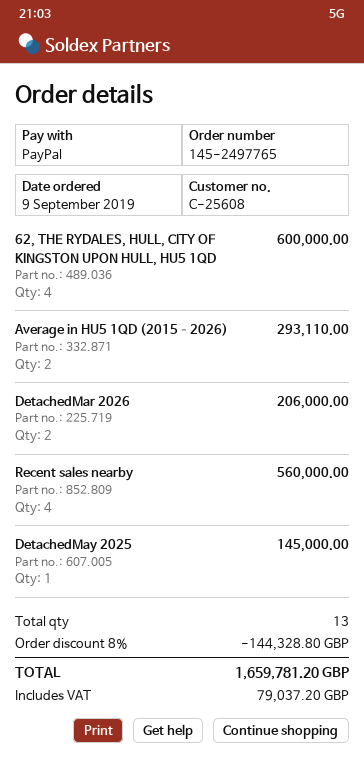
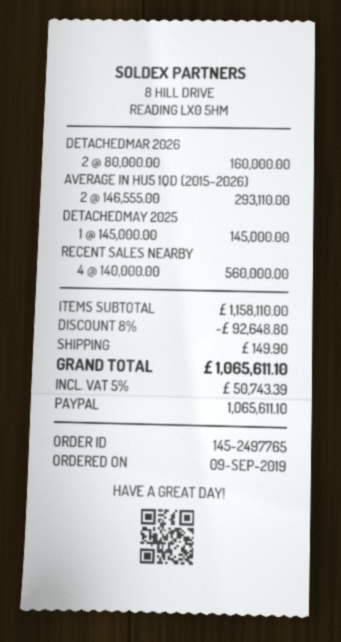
62, THE RYDALES, HULL, CITY OF KINGSTON UPON HULL, HU5 1QD: 4 for 600000.00 -> none
DetachedMar 2026: 2 for 206000.00 -> 2 for 160000.00
discount: 8% = 144328.80 -> 8% = 92648.80
shipping: none -> 149.90
tax: 79037.20 -> 50743.39
total: 1659781.20 -> 1065611.10

